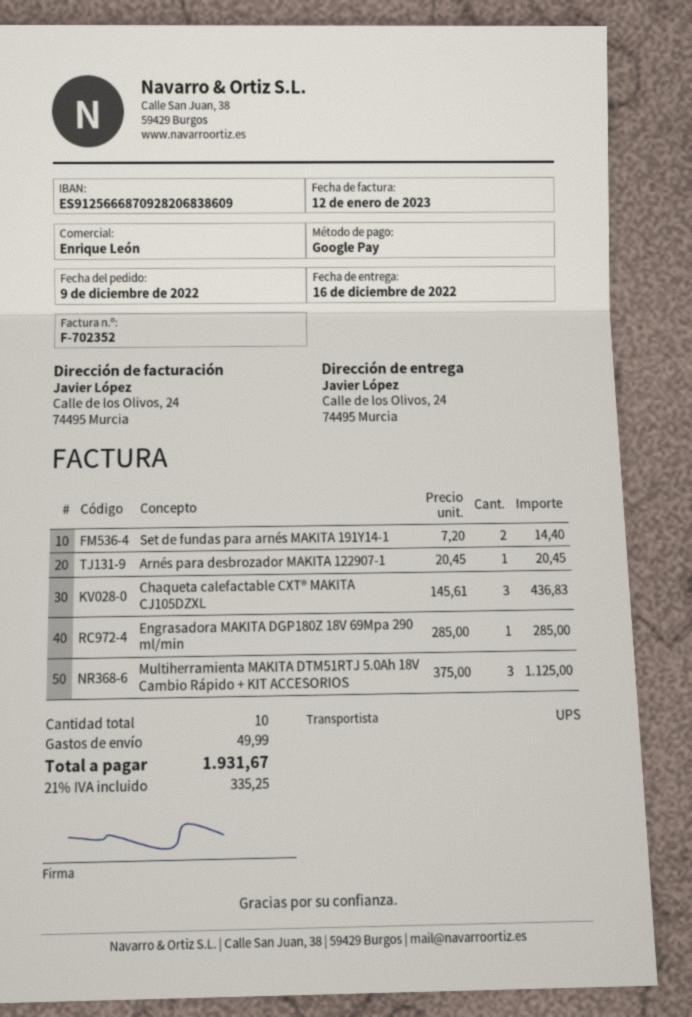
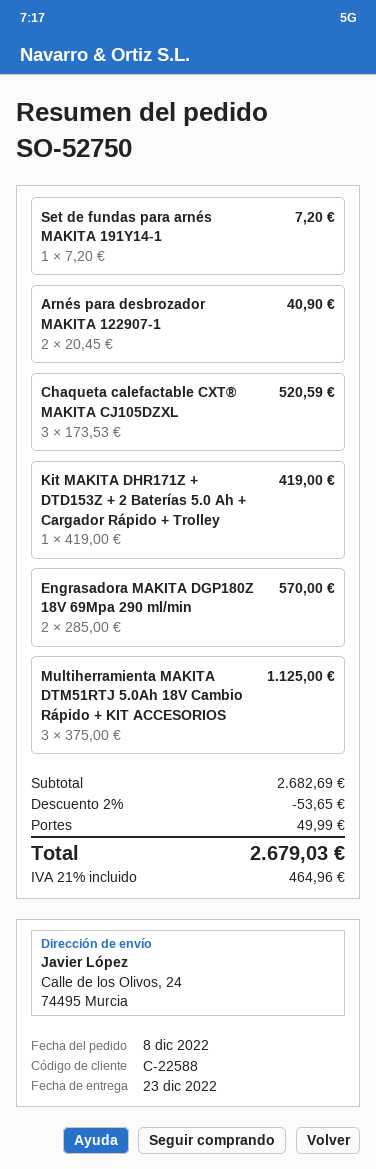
order date: 2022-12-09 -> 2022-12-08
delivery date: 2022-12-16 -> 2022-12-23
Set de fundas para arnés MAKITA 191Y14-1: 2 x 7.20 = 14.40 -> 1 x 7.20 = 7.20
Arnés para desbrozador MAKITA 122907-1: 1 x 20.45 = 20.45 -> 2 x 20.45 = 40.90
Chaqueta calefactable CXT® MAKITA CJ105DZXL: 3 x 145.61 = 436.83 -> 3 x 173.53 = 520.59
Engrasadora MAKITA DGP180Z 18V 69Mpa 290 ml/min: 1 x 285.00 = 285.00 -> 2 x 285.00 = 570.00
Kit MAKITA DHR171Z + DTD153Z + 2 Baterías 5.0 Ah + Cargador Rápido + Trolley: none -> 1 x 419.00 = 419.00
discount: none -> 2% = 53.65
tax: 21% = 335.25 -> 21% = 464.96
total: 1931.67 -> 2679.03

